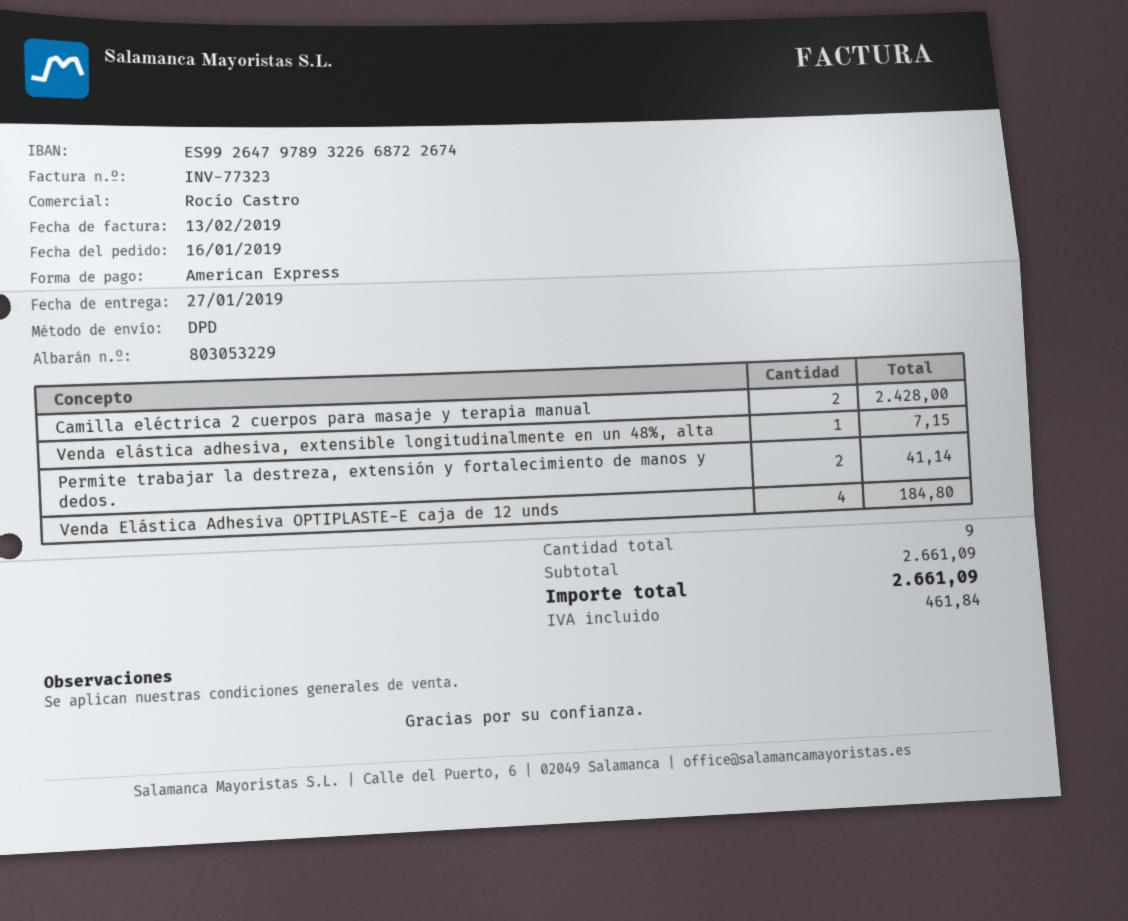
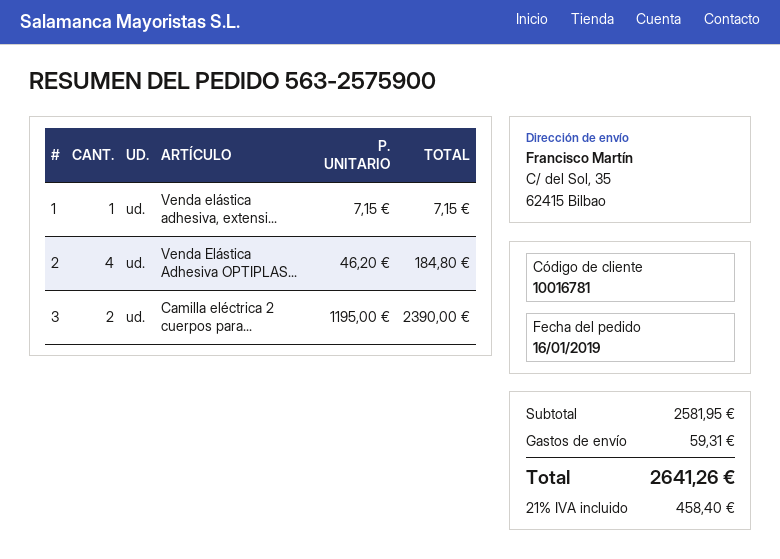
Camilla eléctrica 2 cuerpos para masaje y terapia manual: 2 for 2428.00 -> 2 for 2390.00
Permite trabajar la destreza, extensión y fortalecimiento de manos y dedos.: 2 for 41.14 -> none
subtotal: 2661.09 -> 2581.95
shipping: none -> 59.31
tax: 461.84 -> 458.40
total: 2661.09 -> 2641.26

